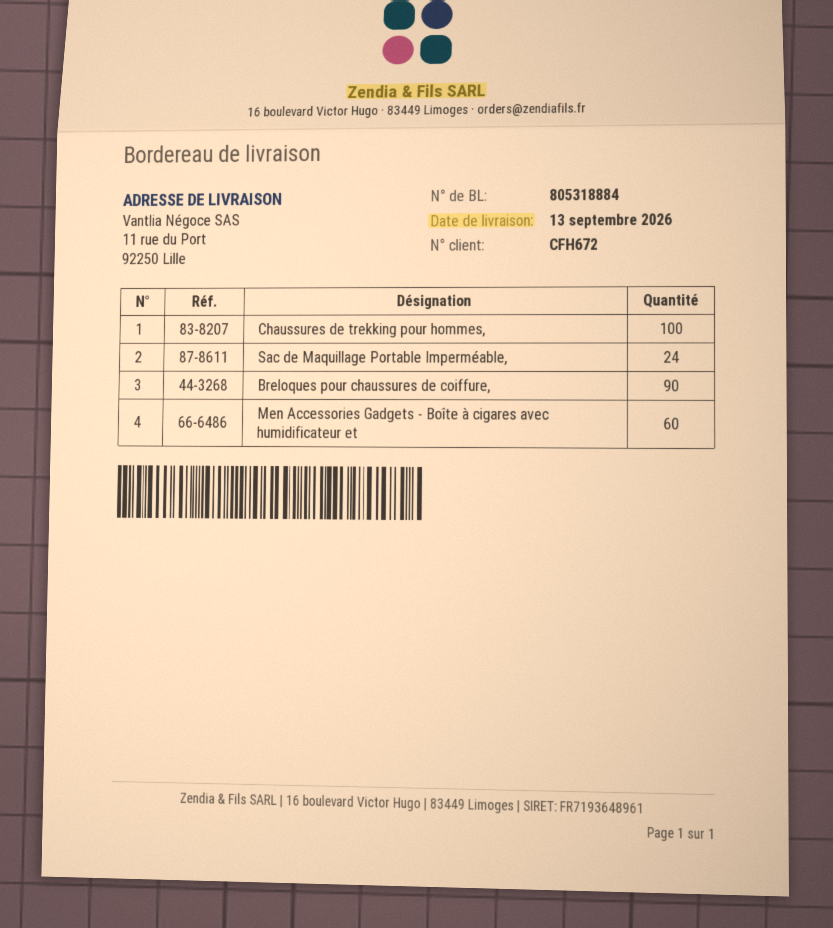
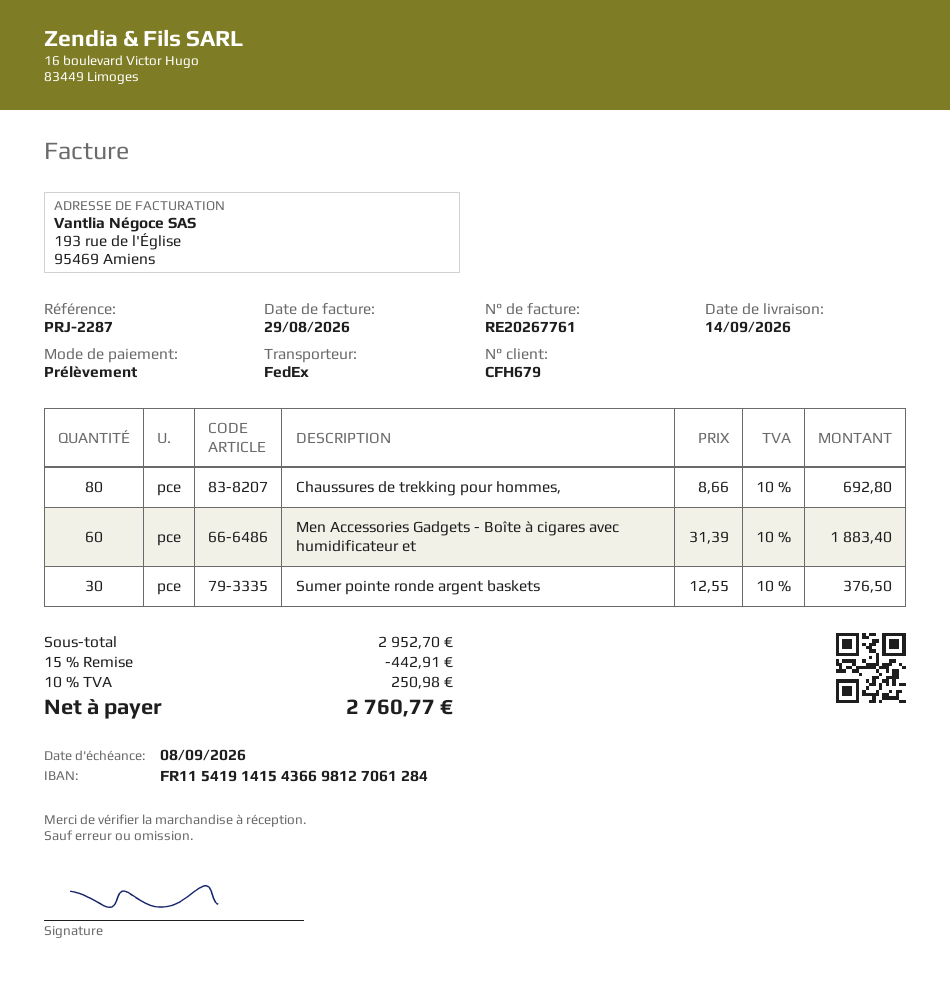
delivery date: 2026-09-13 -> 2026-09-14
customer number: CFH672 -> CFH679
Chaussures de trekking pour hommes,: 100 -> 80
Sac de Maquillage Portable Imperméable,: 24 -> none
Breloques pour chaussures de coiffure,: 90 -> none
Sumer pointe ronde argent baskets: none -> 30

